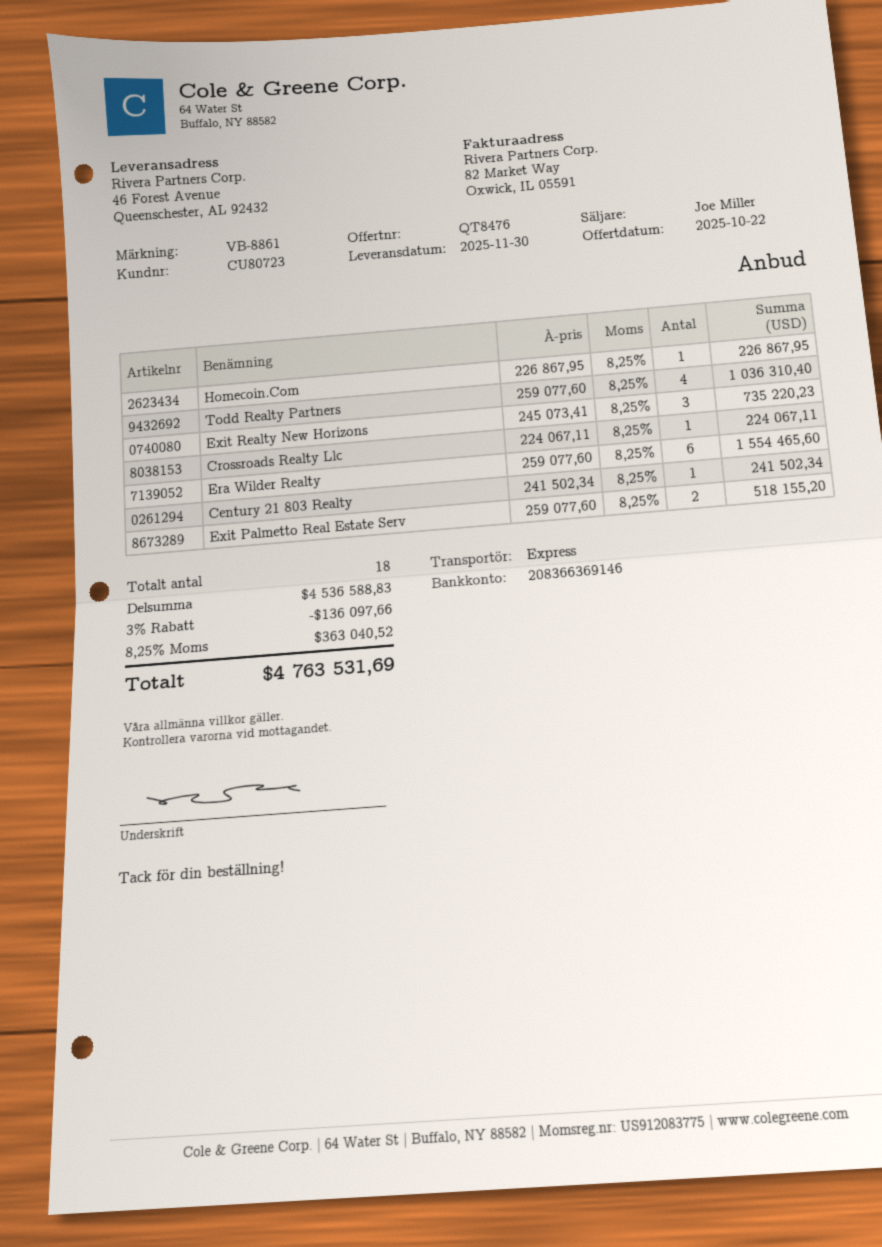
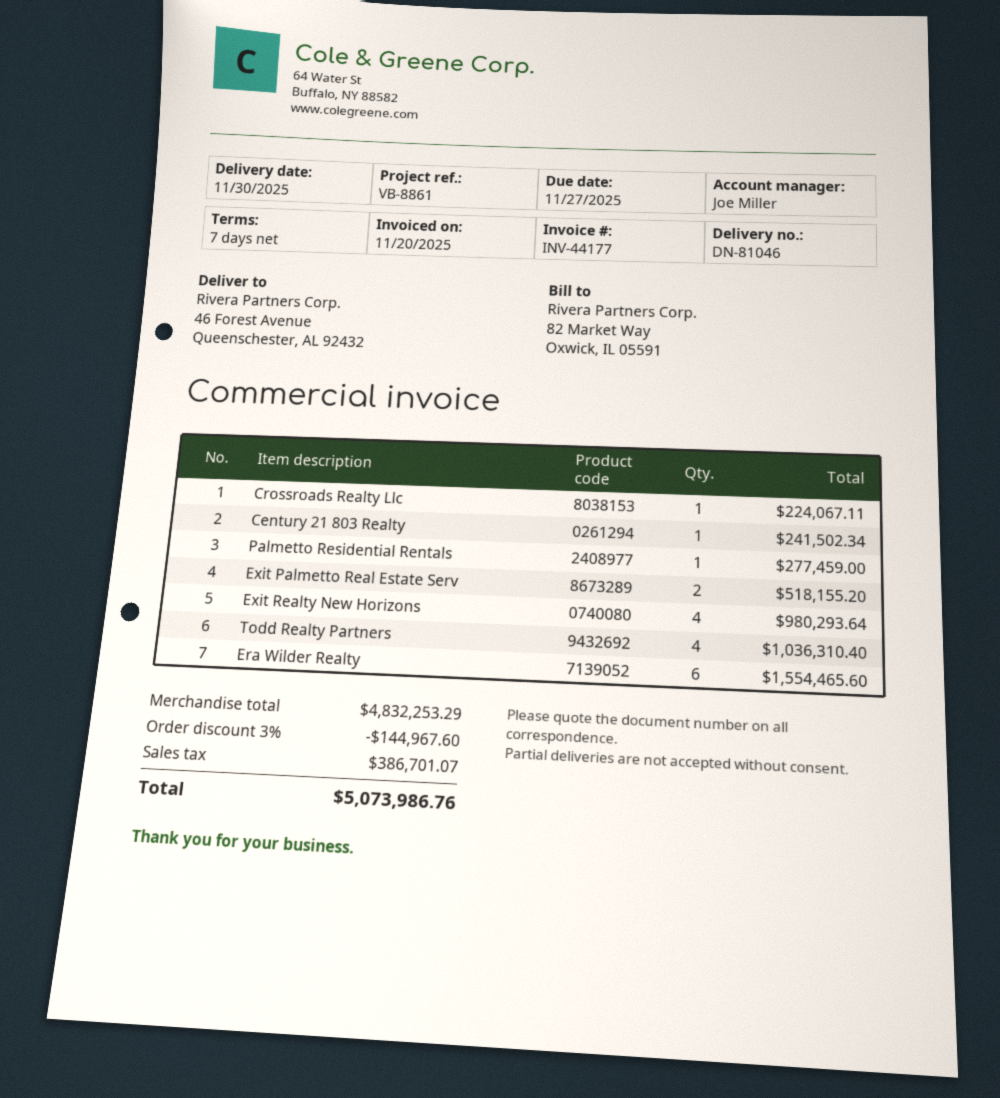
Homecoin.Com: 1 for 226867.95 -> none
Exit Realty New Horizons: 3 for 735220.23 -> 4 for 980293.64
Palmetto Residential Rentals: none -> 1 for 277459.00
subtotal: 4536588.83 -> 4832253.29
discount: 3% = 136097.66 -> 3% = 144967.60
tax: 363040.52 -> 386701.07
total: 4763531.69 -> 5073986.76

